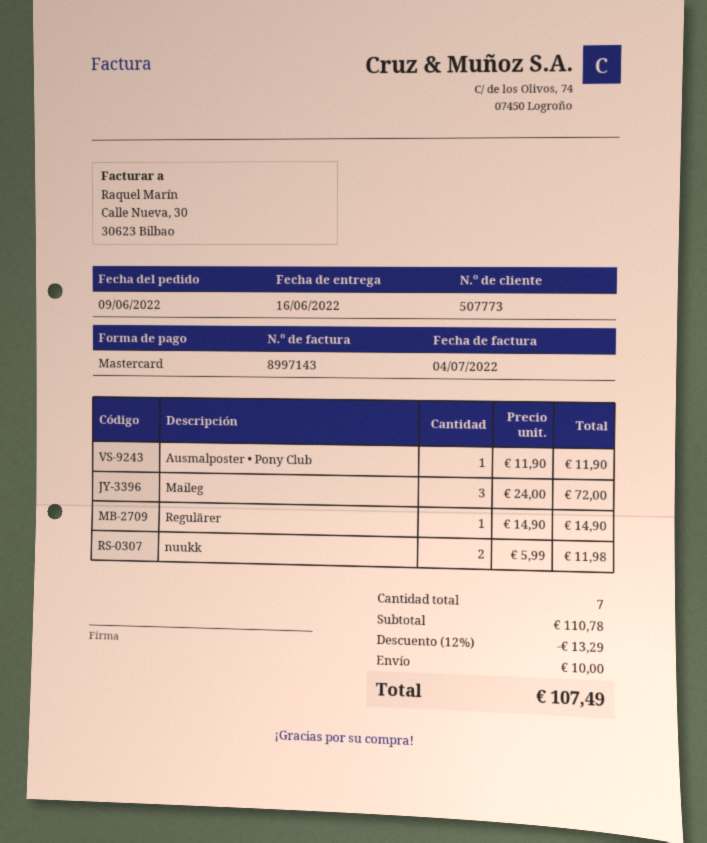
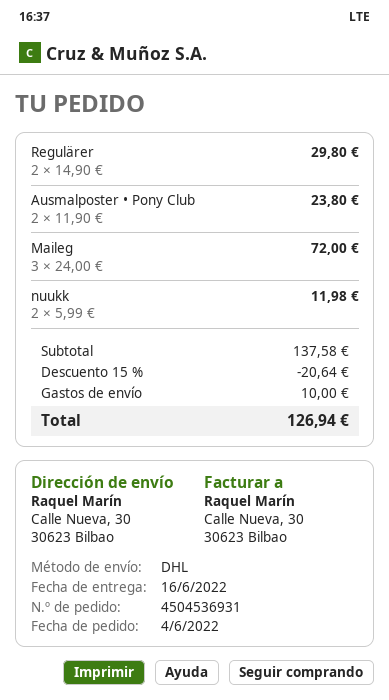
order date: 2022-06-09 -> 2022-06-04
Ausmalposter • Pony Club: 1 x 11.90 = 11.90 -> 2 x 11.90 = 23.80
Regulärer: 1 x 14.90 = 14.90 -> 2 x 14.90 = 29.80
subtotal: 110.78 -> 137.58
discount: 12% = 13.29 -> 15% = 20.64
total: 107.49 -> 126.94

